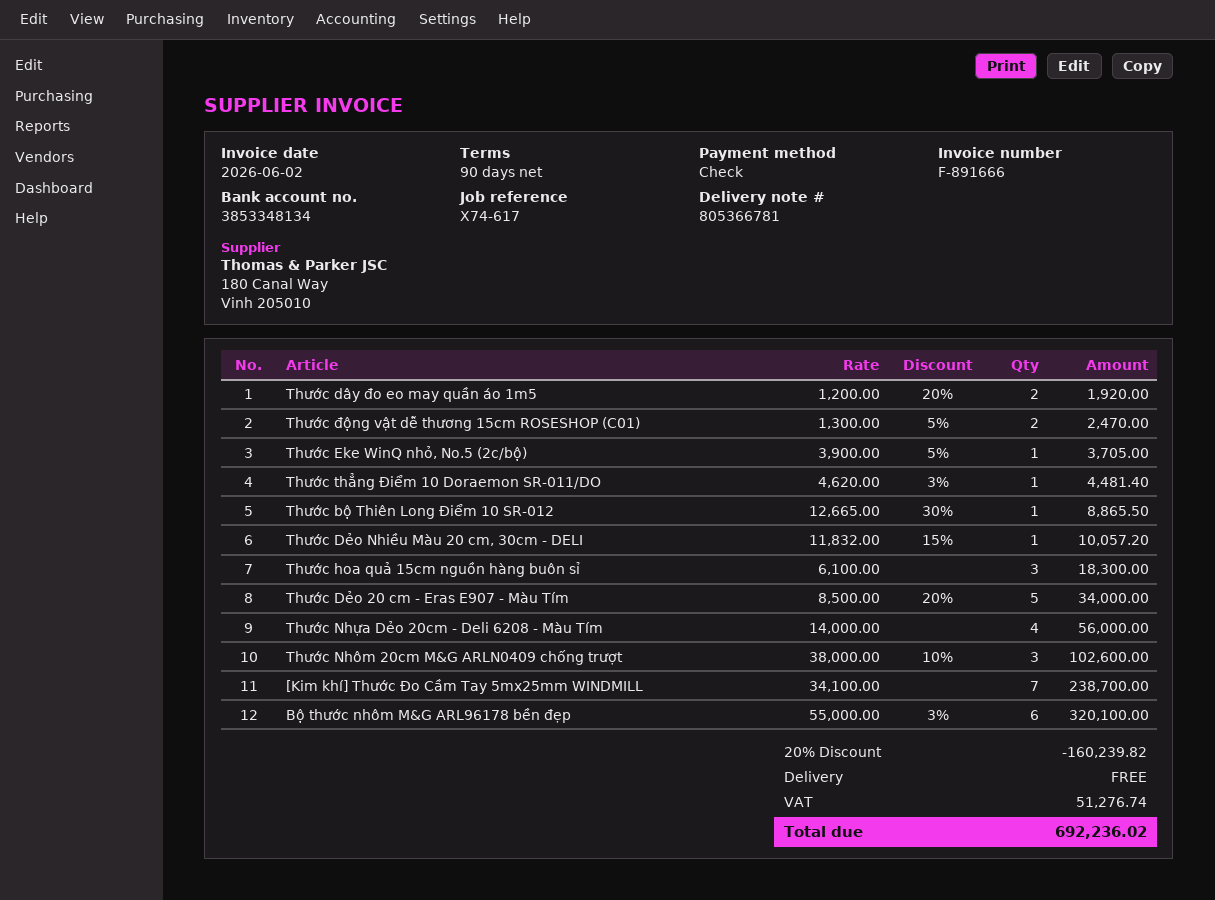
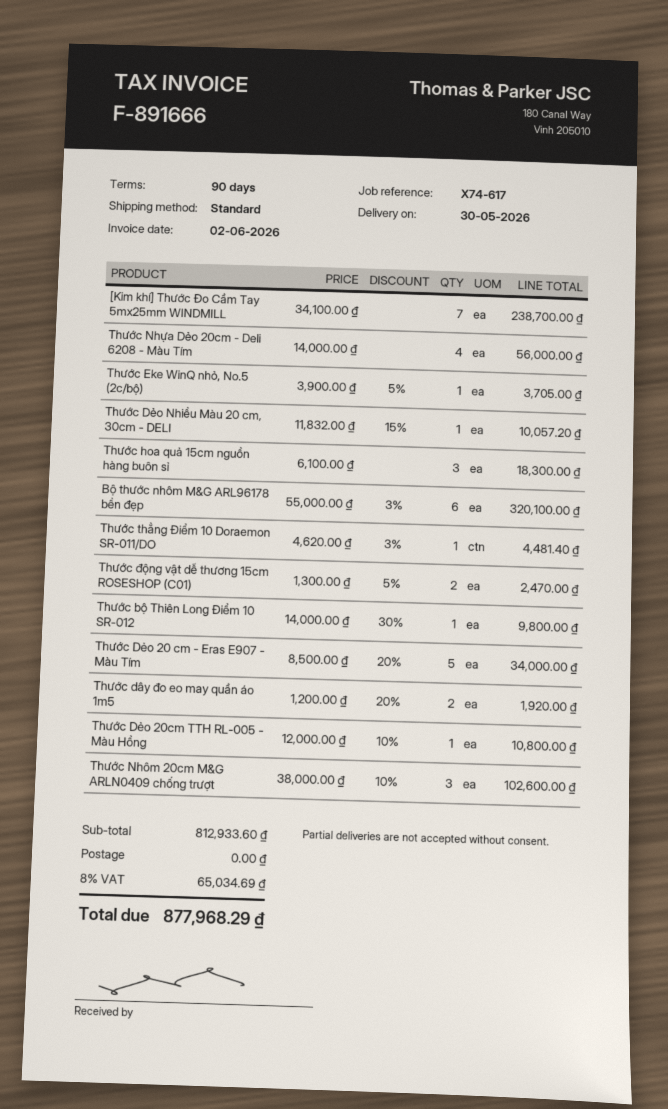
Thước bộ Thiên Long Điểm 10 SR-012: 1 x 12665.00 - 30% = 8865.50 -> 1 x 14000.00 - 30% = 9800.00
Thước Dẻo 20cm TTH RL-005 - Màu Hồng: none -> 1 x 12000.00 - 10% = 10800.00
discount: 20% = 160239.82 -> none
tax: 51276.74 -> 65034.69
total: 692236.02 -> 877968.29

